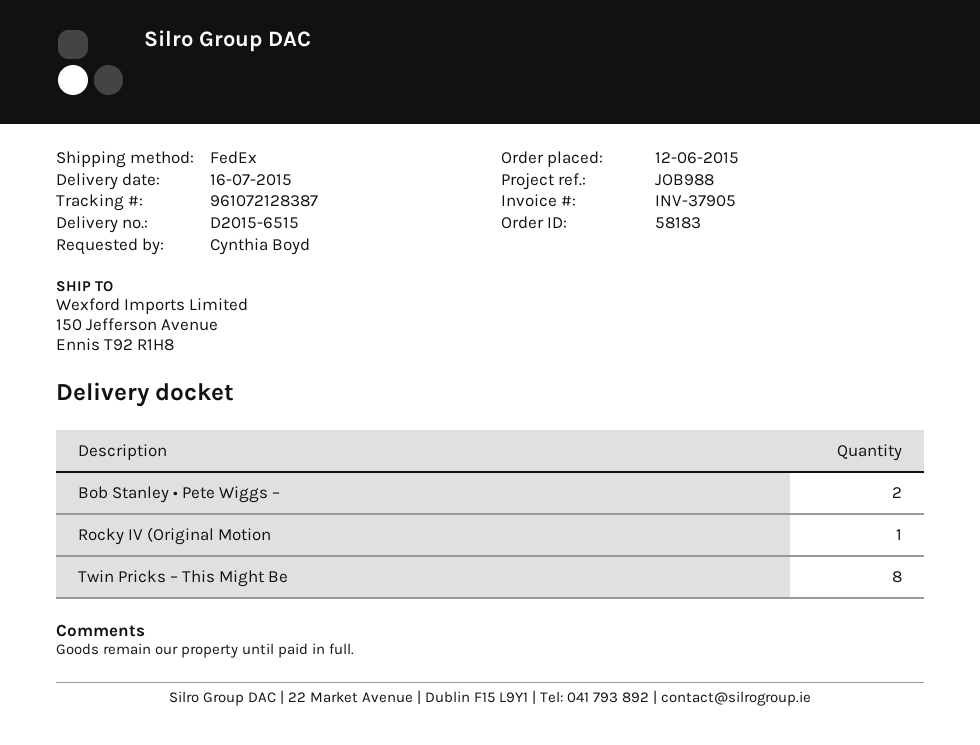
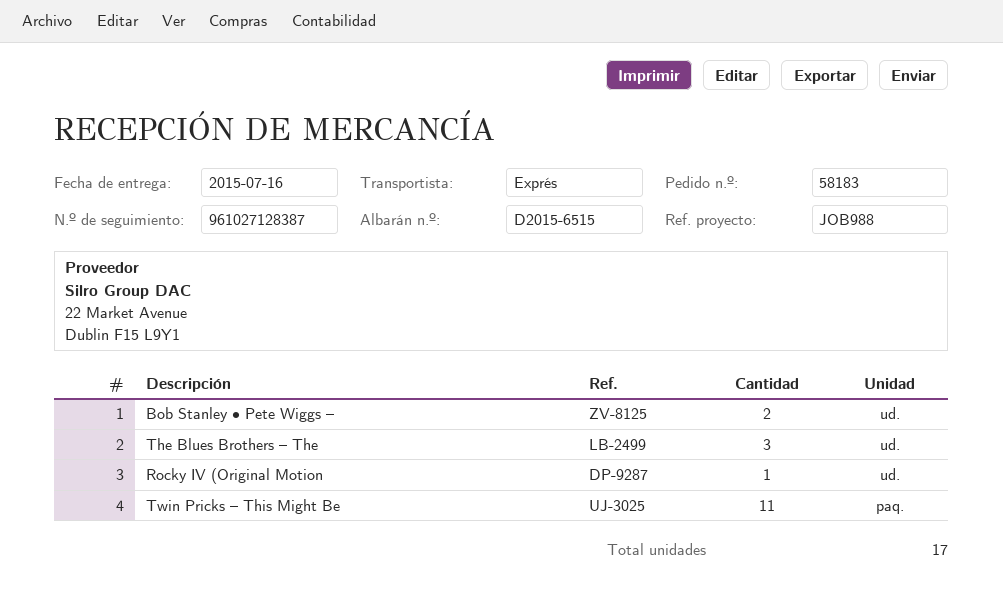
shipping method: FedEx -> express
tracking number: 961072128387 -> 961027128387
Twin Pricks – This Might Be: 8 -> 11
The Blues Brothers – The: none -> 3

